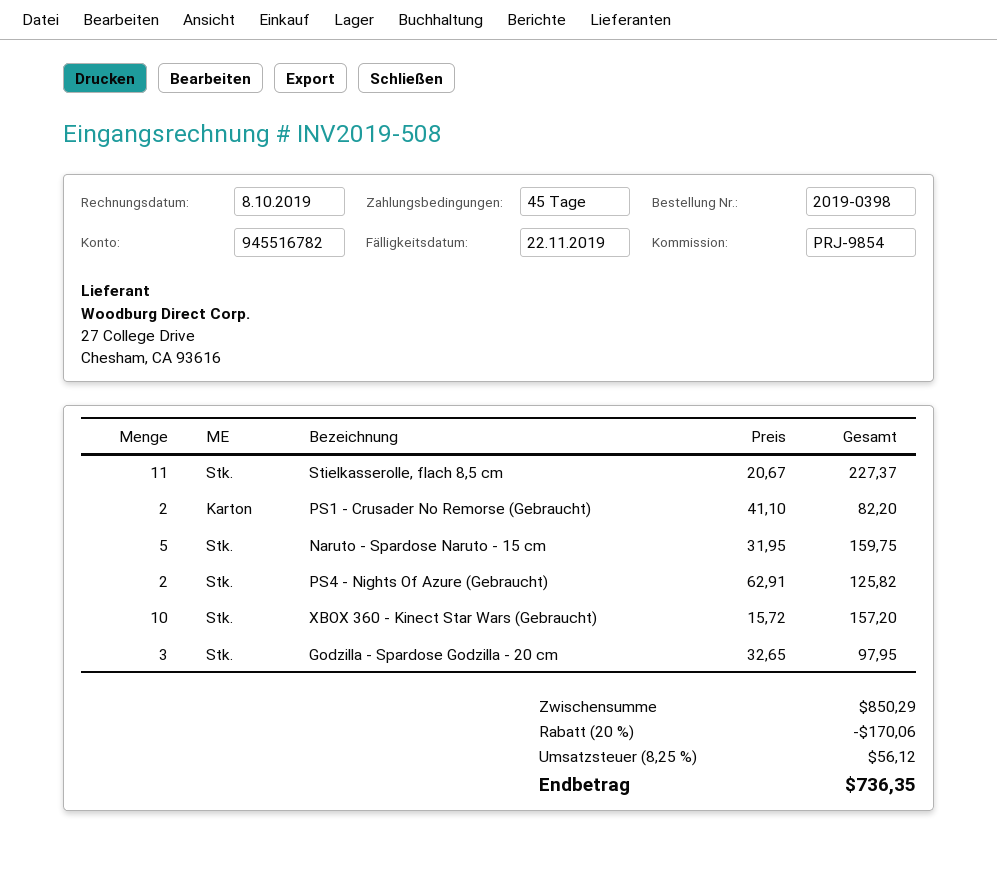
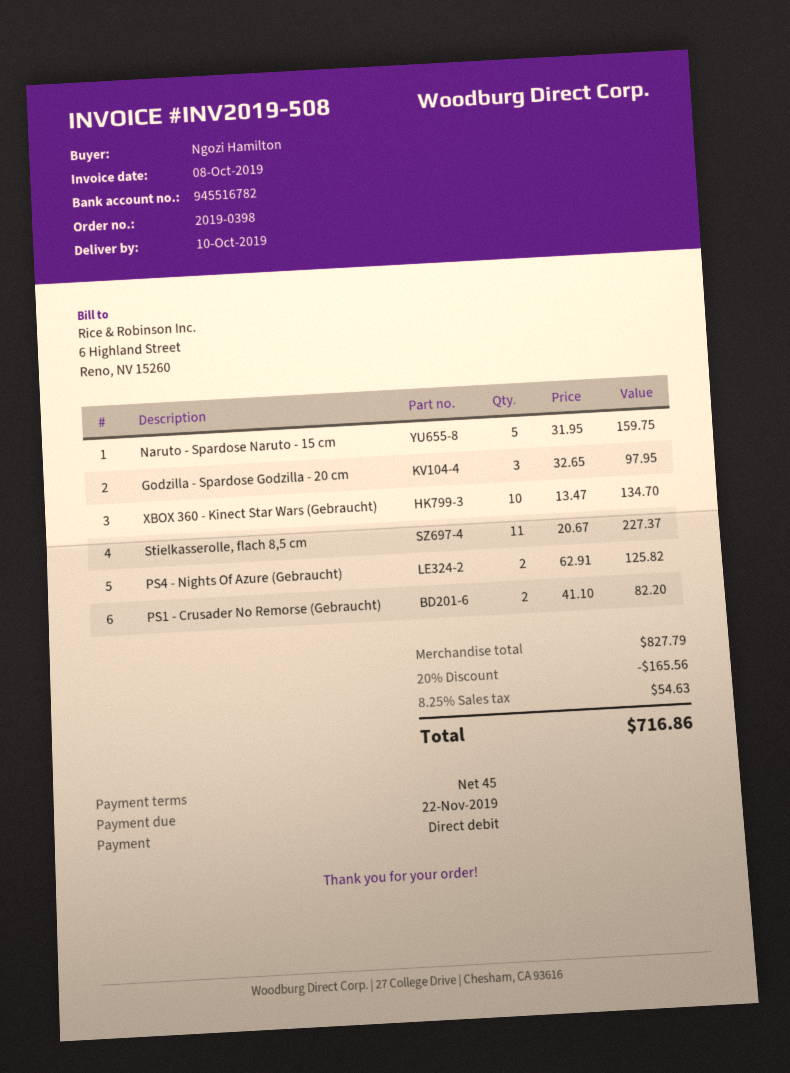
XBOX 360 - Kinect Star Wars (Gebraucht): 10 x 15.72 = 157.20 -> 10 x 13.47 = 134.70
subtotal: 850.29 -> 827.79
discount: 20% = 170.06 -> 20% = 165.56
tax: 8.25% = 56.12 -> 8.25% = 54.63
total: 736.35 -> 716.86

